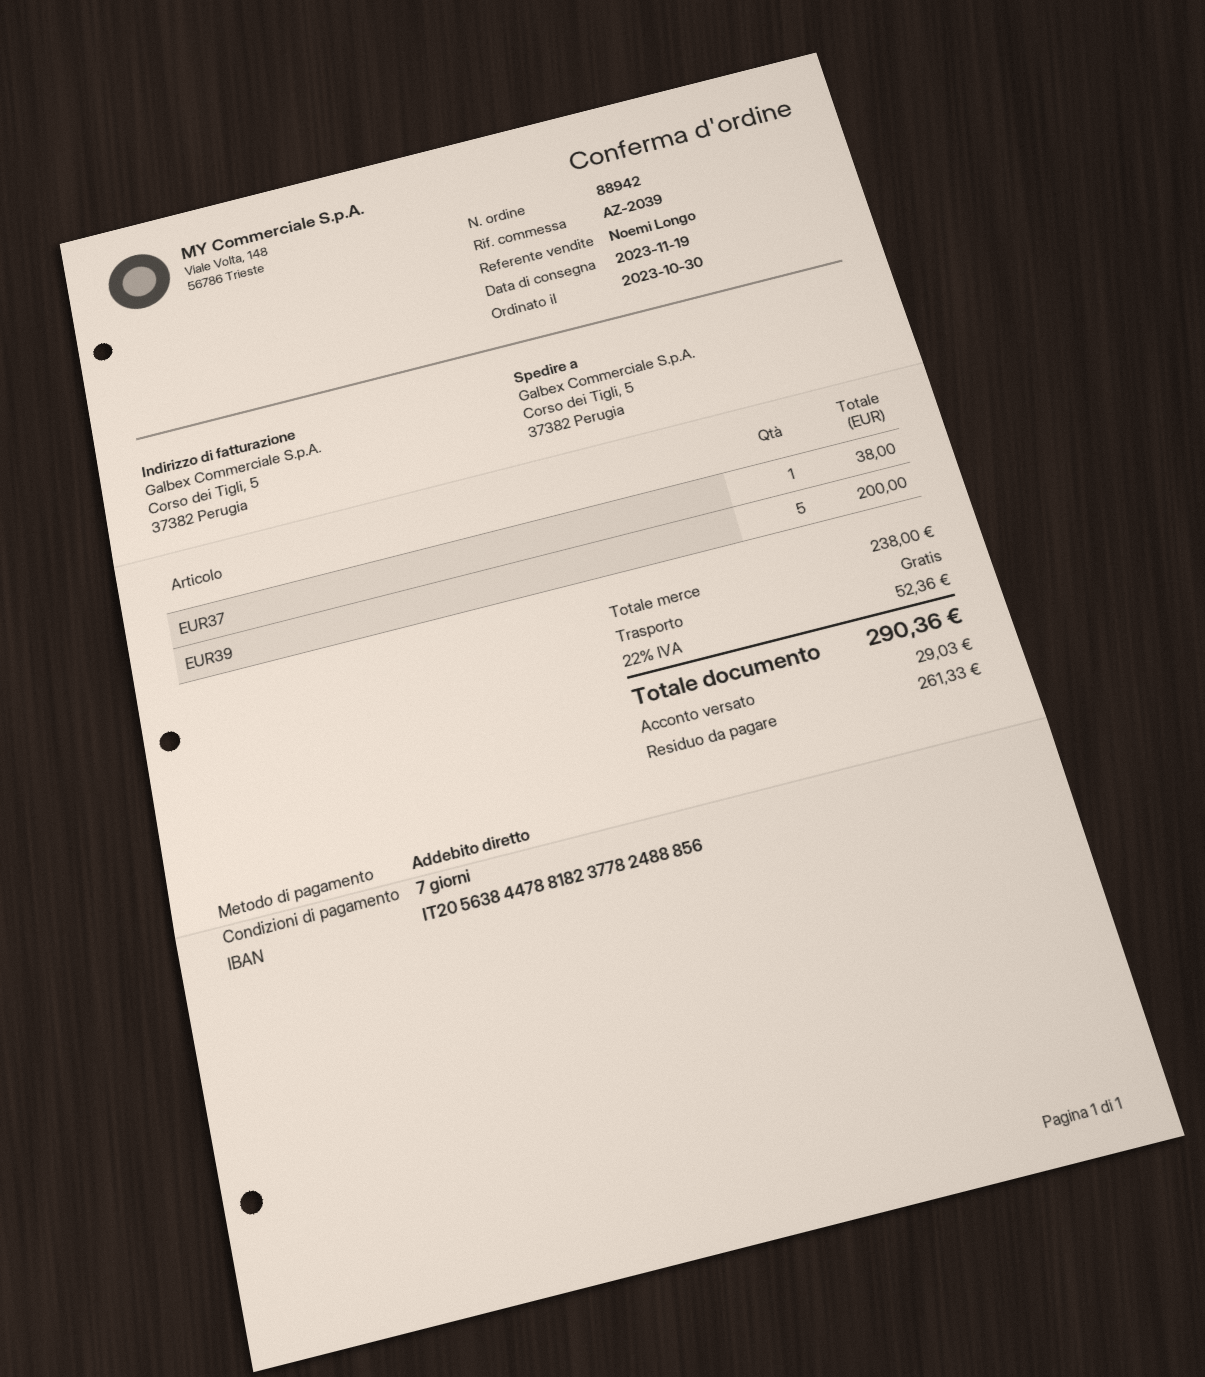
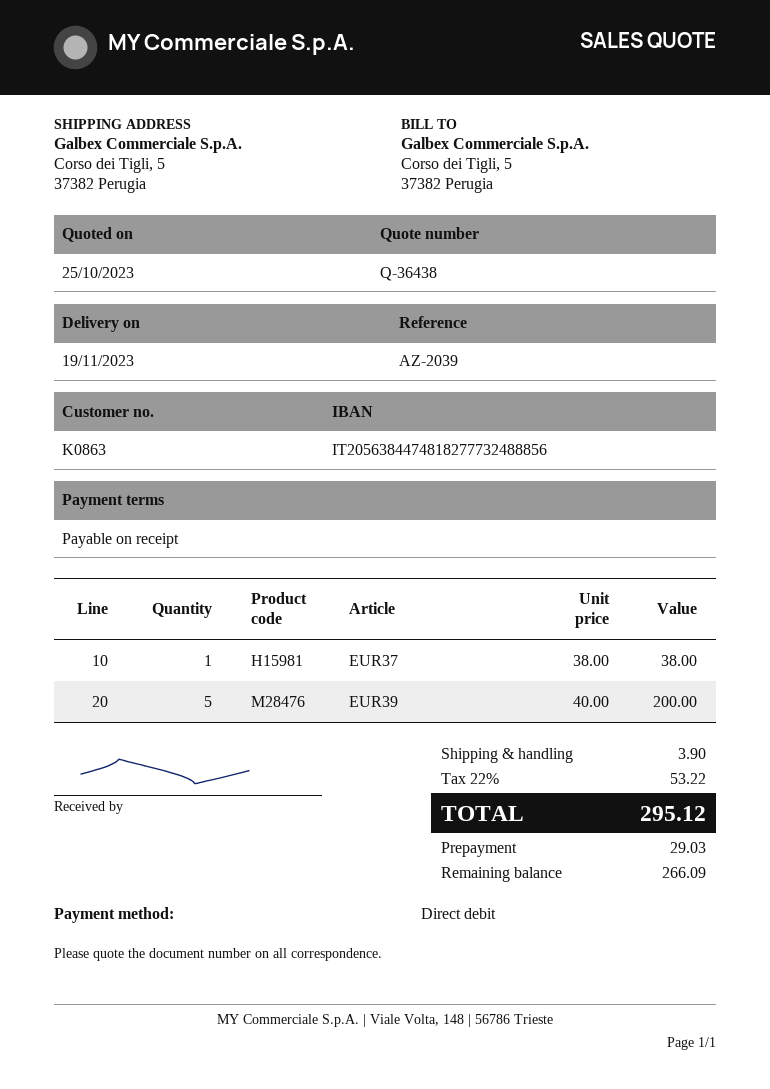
payment terms: 7 days -> on receipt
bank account: IT2056384478818237782488856 -> IT2056384474818277732488856
shipping: 0.00 -> 3.90
tax: 22% = 52.36 -> 22% = 53.22
total: 290.36 -> 295.12
balance: 261.33 -> 266.09

